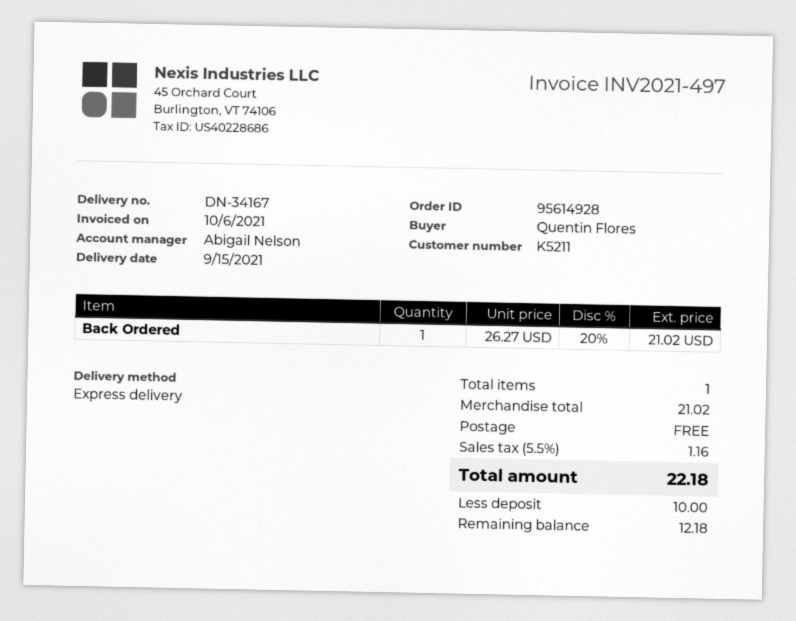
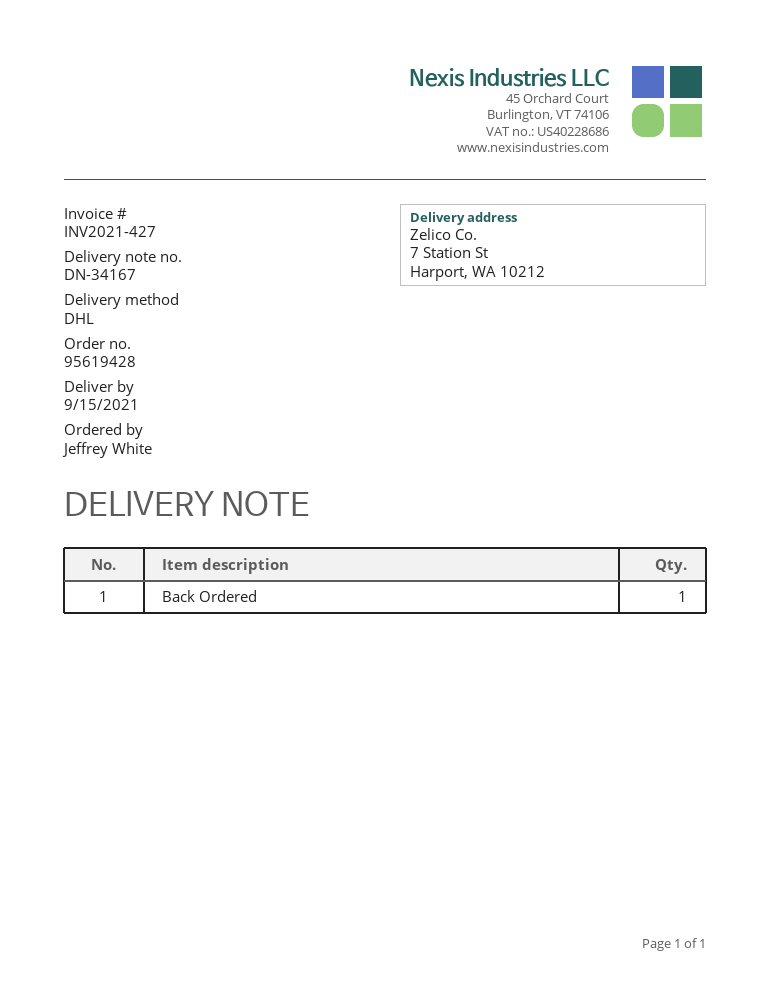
order number: 95614928 -> 95619428
invoice number: INV2021-497 -> INV2021-427
ordered by: Quentin Flores -> Jeffrey White
shipping method: express -> DHL

